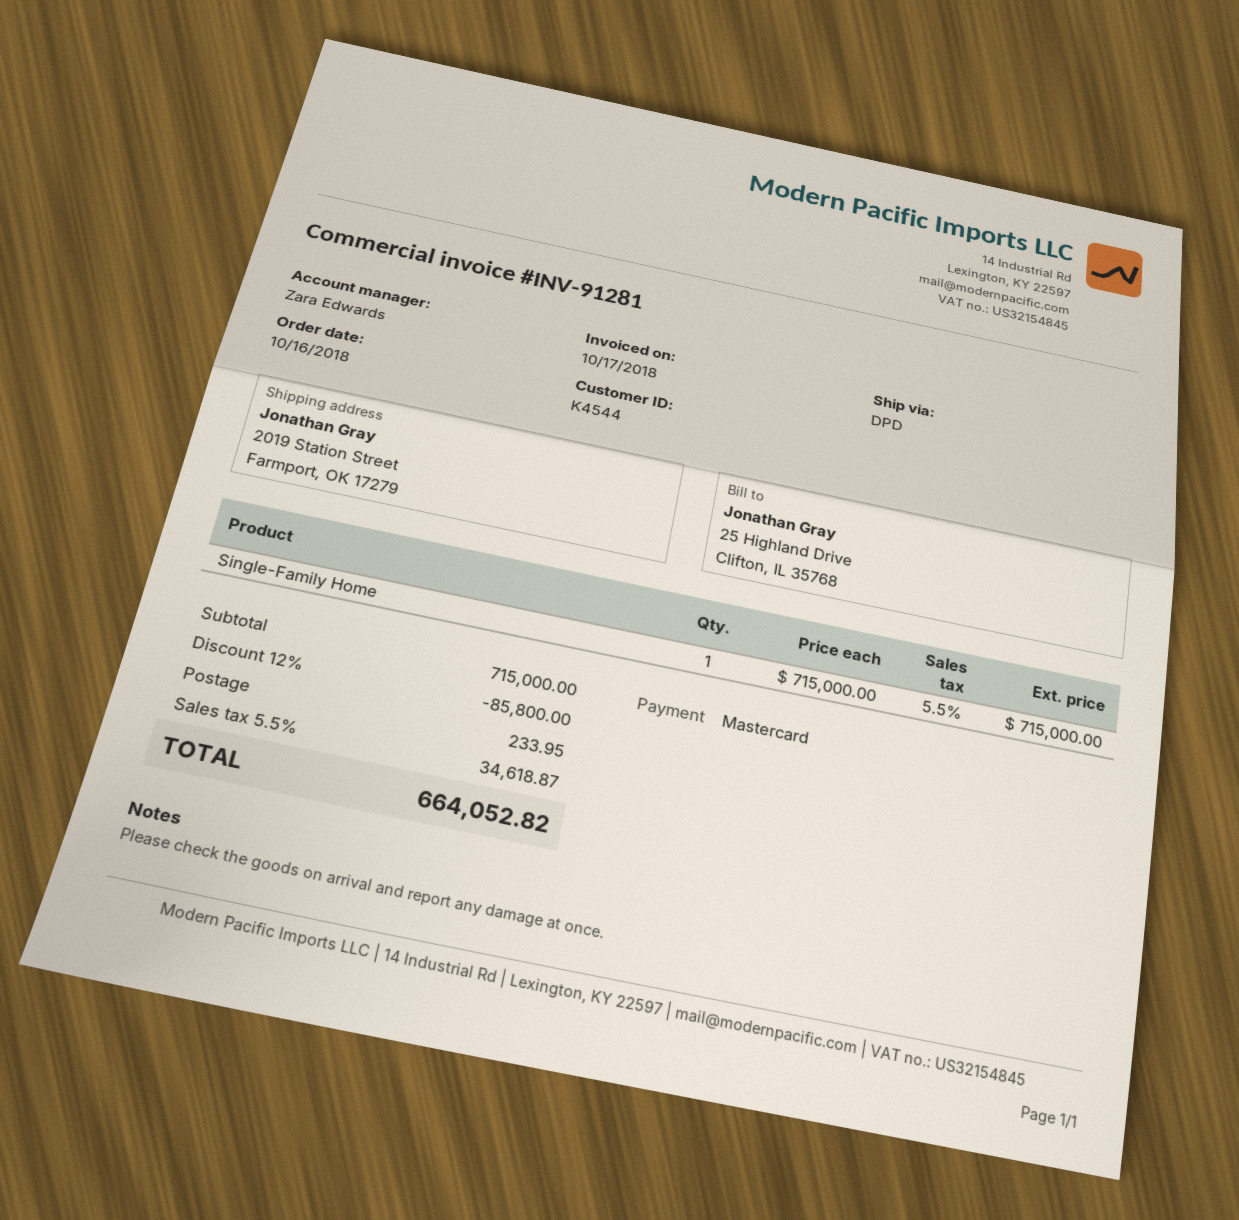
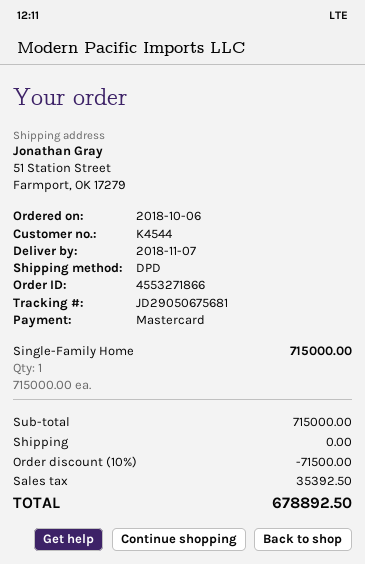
order date: 2018-10-16 -> 2018-10-06
ship to: 2019 Station Street, Farmport, OK 17279 -> 51 Station Street, Farmport, OK 17279
discount: 12% = 85800.00 -> 10% = 71500.00
shipping: 233.95 -> 0.00
tax: 34618.87 -> 35392.50
total: 664052.82 -> 678892.50

